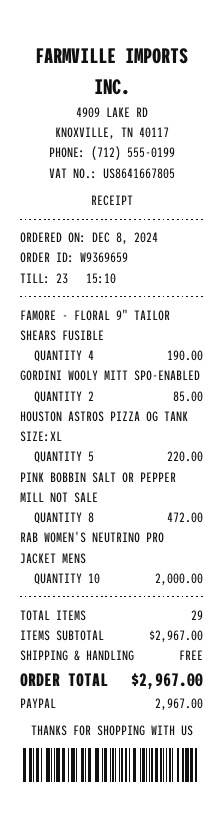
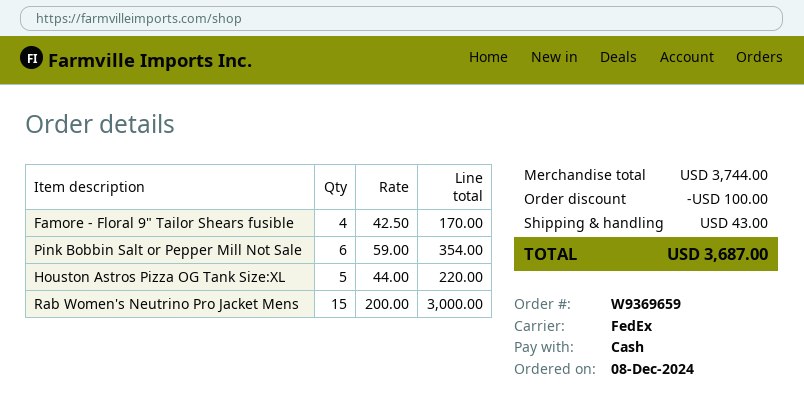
payment method: PayPal -> cash
FAMORE - FLORAL 9" TAILOR SHEARS FUSIBLE: 4 for 190.00 -> 4 for 170.00
GORDINI WOOLY MITT SPO-ENABLED: 2 for 85.00 -> none
PINK BOBBIN SALT OR PEPPER MILL NOT SALE: 8 for 472.00 -> 6 for 354.00
RAB WOMEN'S NEUTRINO PRO JACKET MENS: 10 for 2000.00 -> 15 for 3000.00
subtotal: 2967.00 -> 3744.00
discount: none -> 100.00
shipping: 0.00 -> 43.00
total: 2967.00 -> 3687.00

